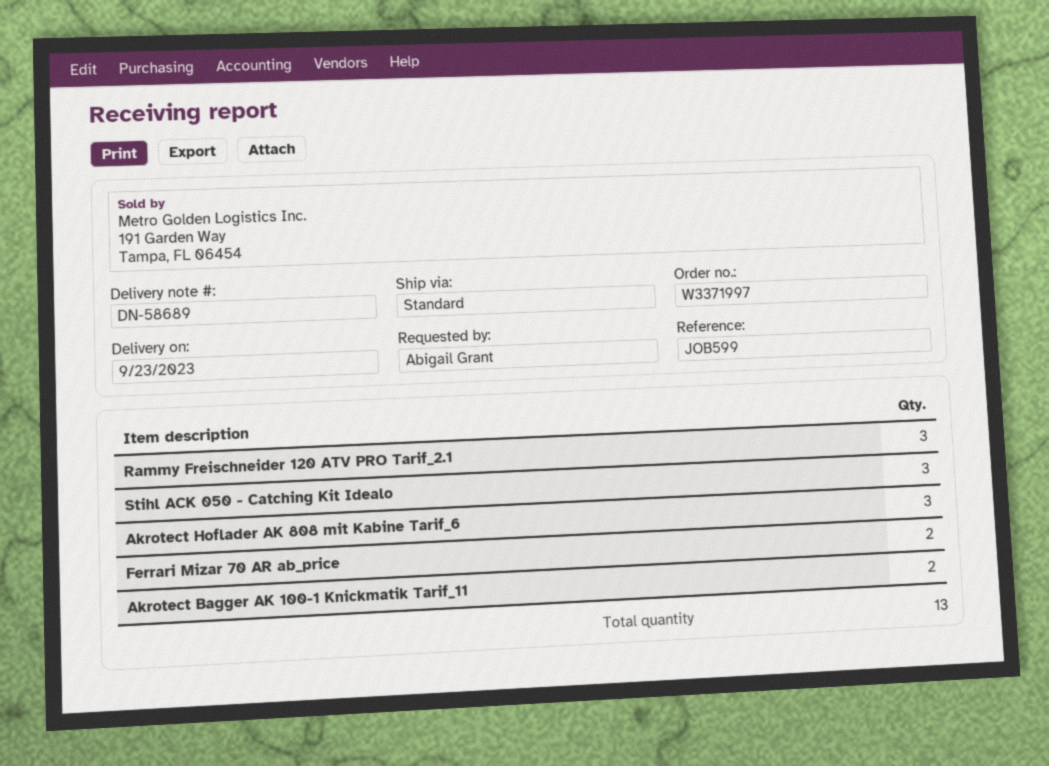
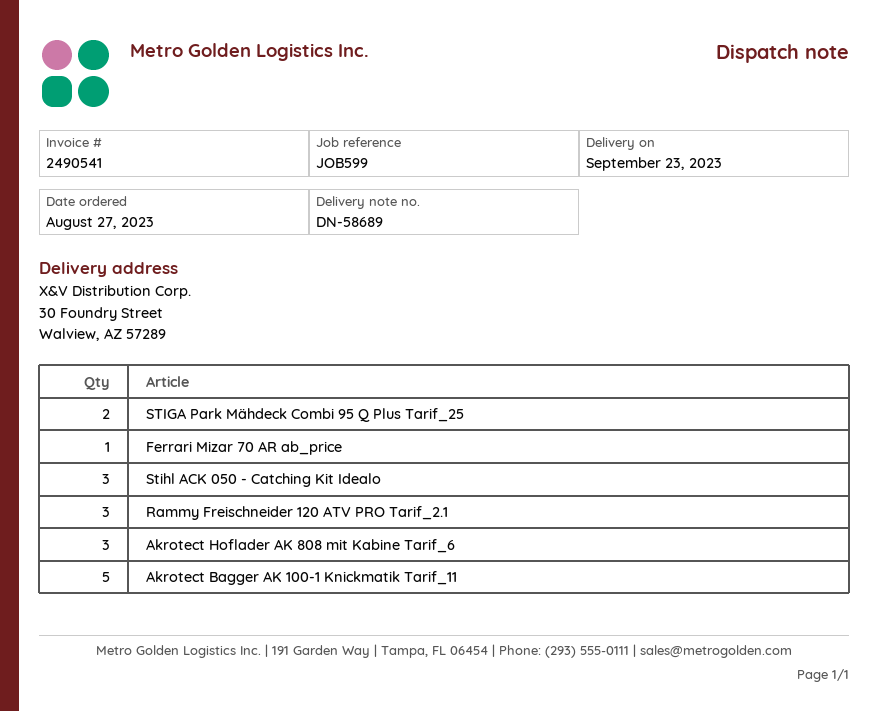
Ferrari Mizar 70 AR ab_price: 2 -> 1
Akrotect Bagger AK 100-1 Knickmatik Tarif_11: 2 -> 5
STIGA Park Mähdeck Combi 95 Q Plus Tarif_25: none -> 2

